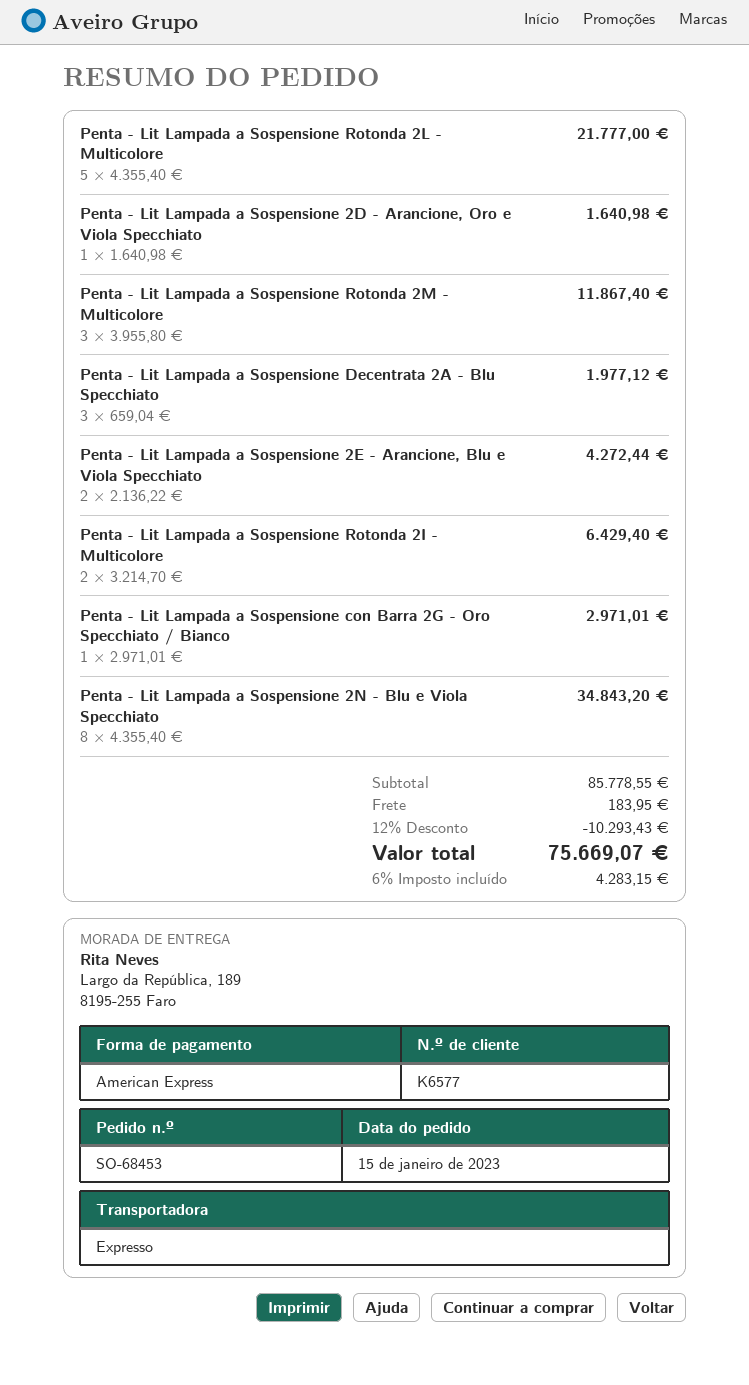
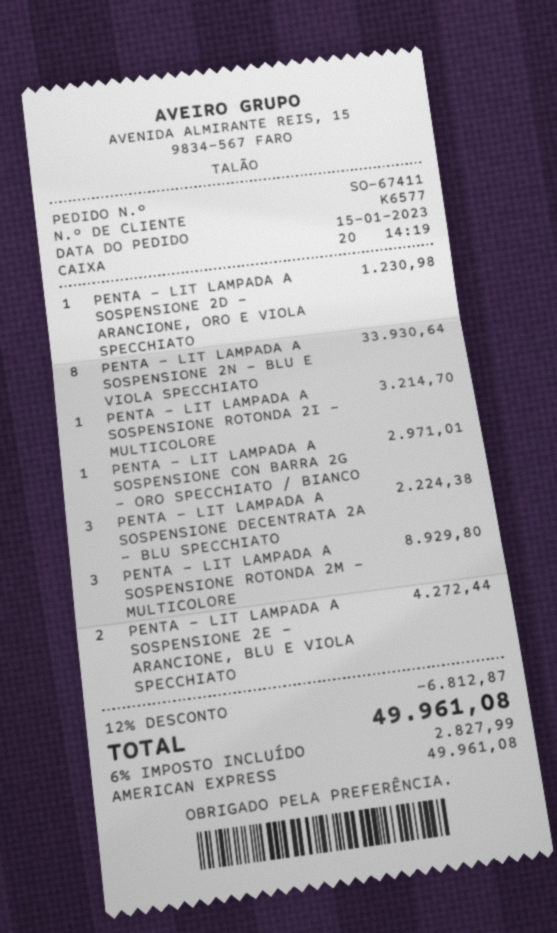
order number: SO-68453 -> SO-67411
Penta - Lit Lampada a Sospensione Rotonda 2L - Multicolore: 5 for 21777.00 -> none
Penta - Lit Lampada a Sospensione 2D - Arancione, Oro e Viola Specchiato: 1 for 1640.98 -> 1 for 1230.98
Penta - Lit Lampada a Sospensione Rotonda 2M - Multicolore: 3 for 11867.40 -> 3 for 8929.80
Penta - Lit Lampada a Sospensione Decentrata 2A - Blu Specchiato: 3 for 1977.12 -> 3 for 2224.38
Penta - Lit Lampada a Sospensione Rotonda 2I - Multicolore: 2 for 6429.40 -> 1 for 3214.70
Penta - Lit Lampada a Sospensione 2N - Blu e Viola Specchiato: 8 for 34843.20 -> 8 for 33930.64
discount: 12% = 10293.43 -> 12% = 6812.87
shipping: 183.95 -> none
tax: 6% = 4283.15 -> 6% = 2827.99
total: 75669.07 -> 49961.08

